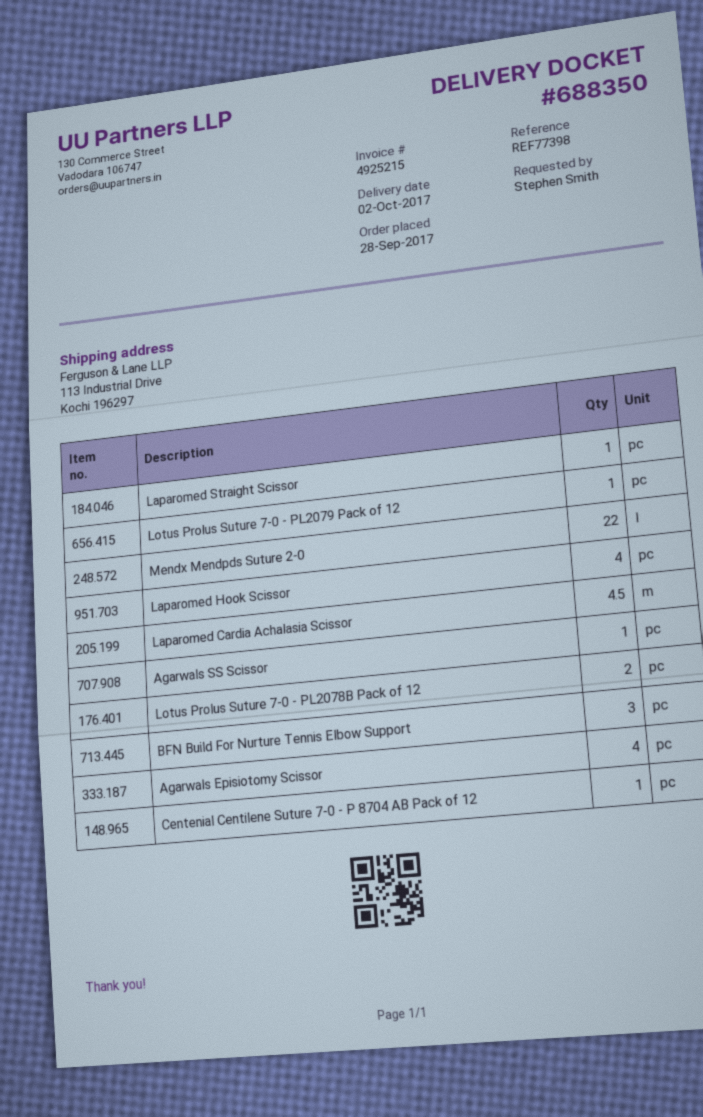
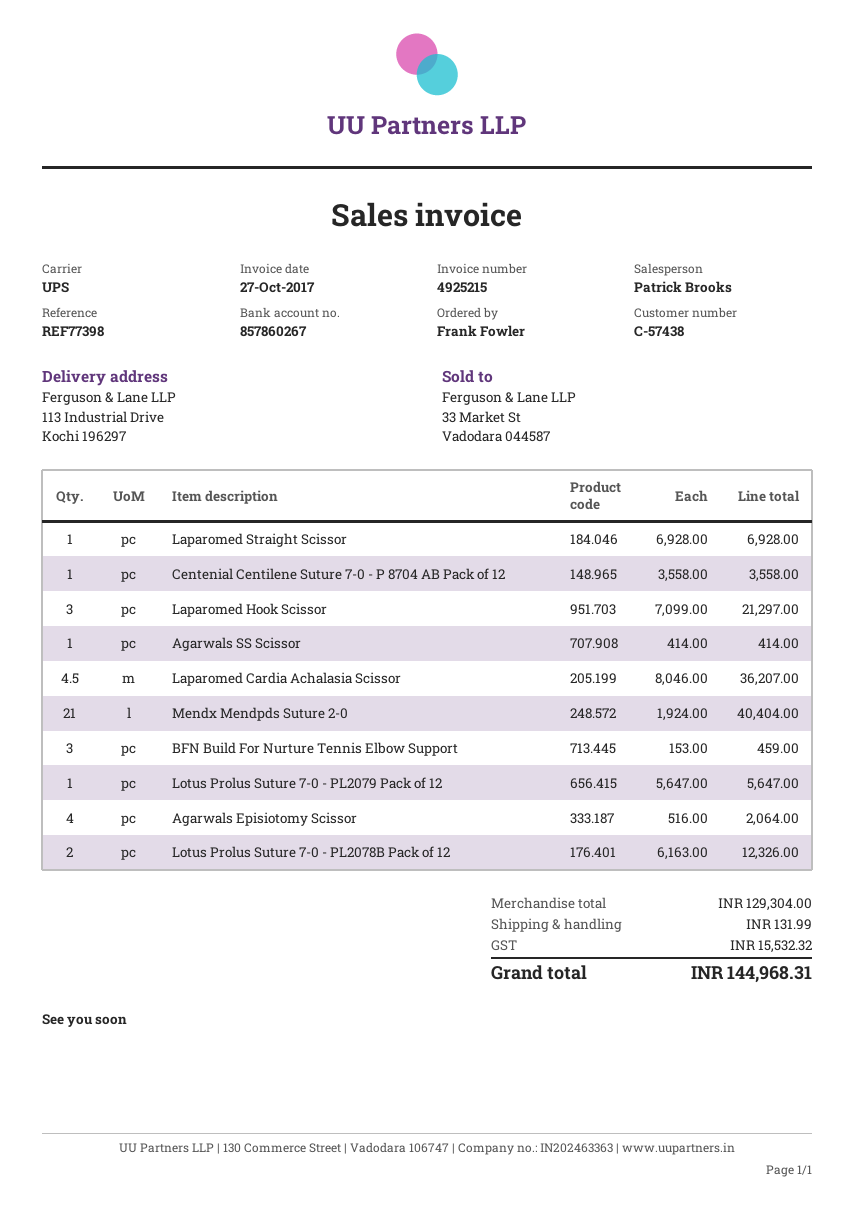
ordered by: Stephen Smith -> Frank Fowler
Mendx Mendpds Suture 2-0: 22 -> 21
Laparomed Hook Scissor: 4 -> 3

